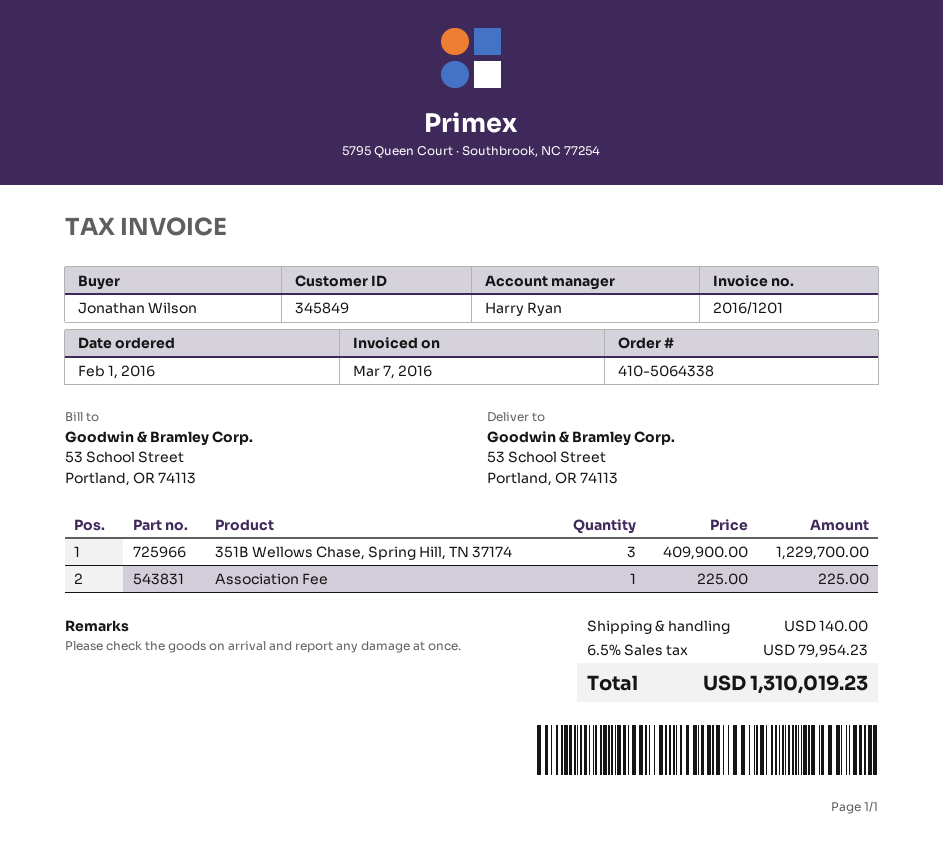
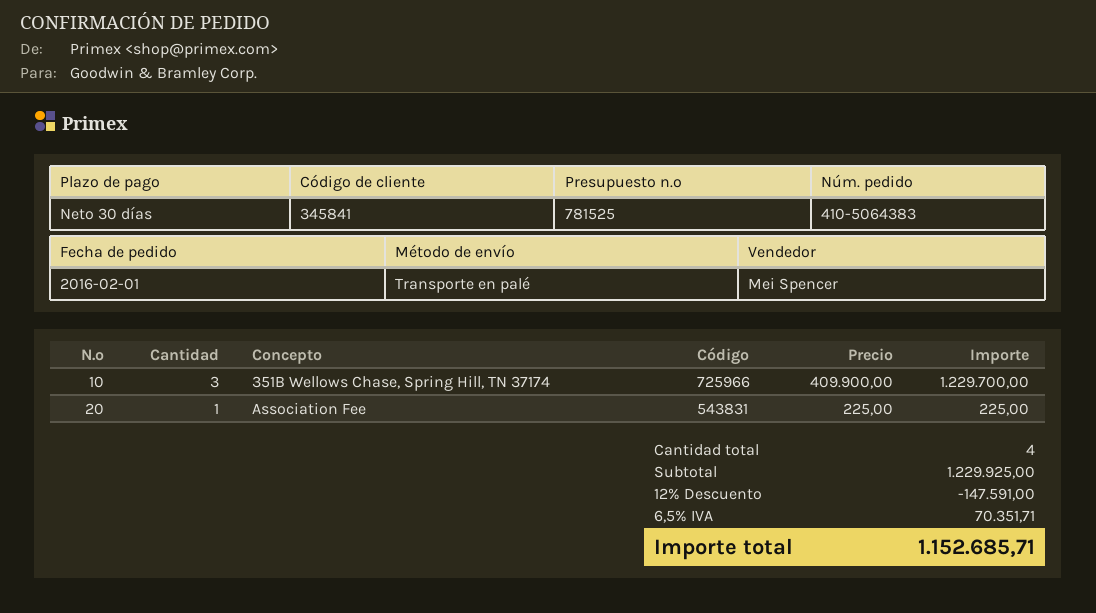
order number: 410-5064338 -> 410-5064383
customer number: 345849 -> 345841
sales rep: Harry Ryan -> Mei Spencer
discount: none -> 12% = 147591.00
shipping: 140.00 -> none
tax: 6.5% = 79954.23 -> 6.5% = 70351.71
total: 1310019.23 -> 1152685.71

